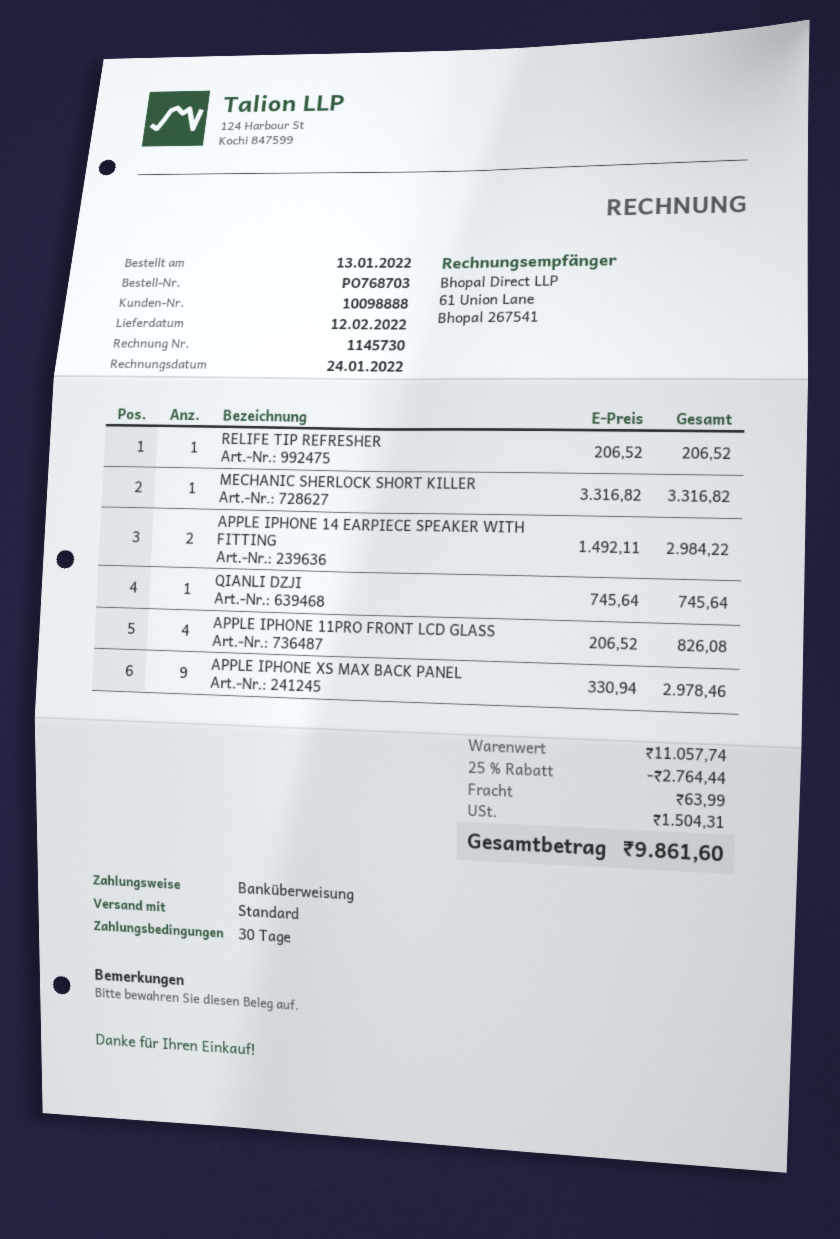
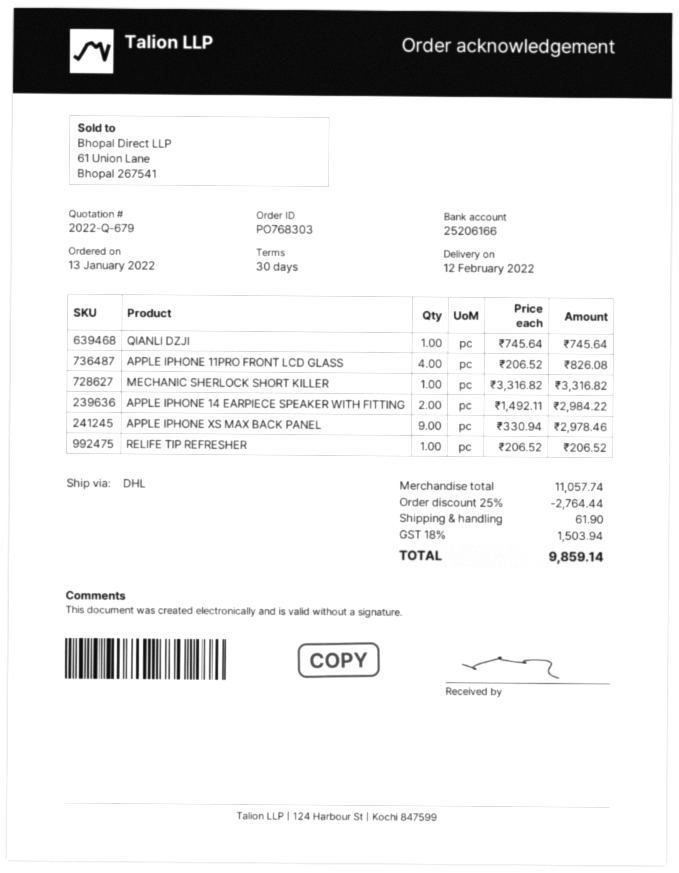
order number: PO768703 -> PO768303
shipping method: standard -> DHL
shipping: 63.99 -> 61.90
tax: 1504.31 -> 1503.94
total: 9861.60 -> 9859.14

